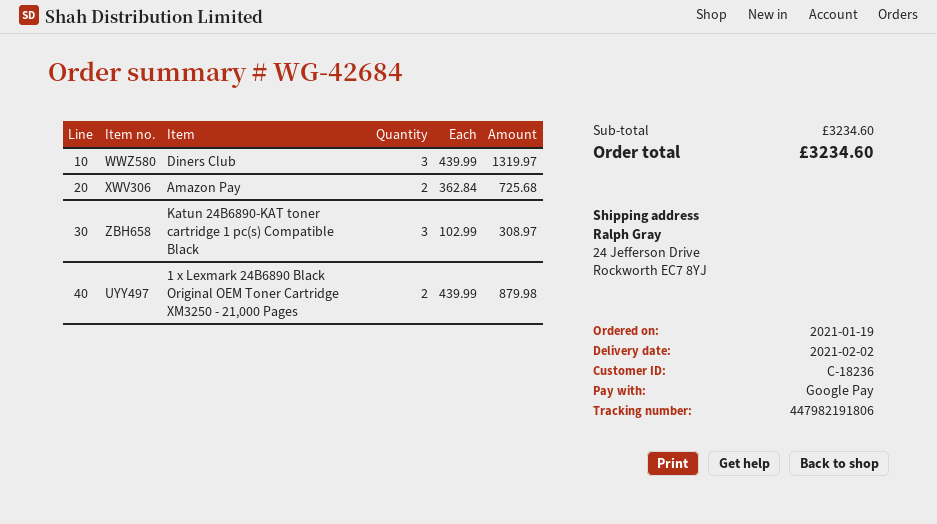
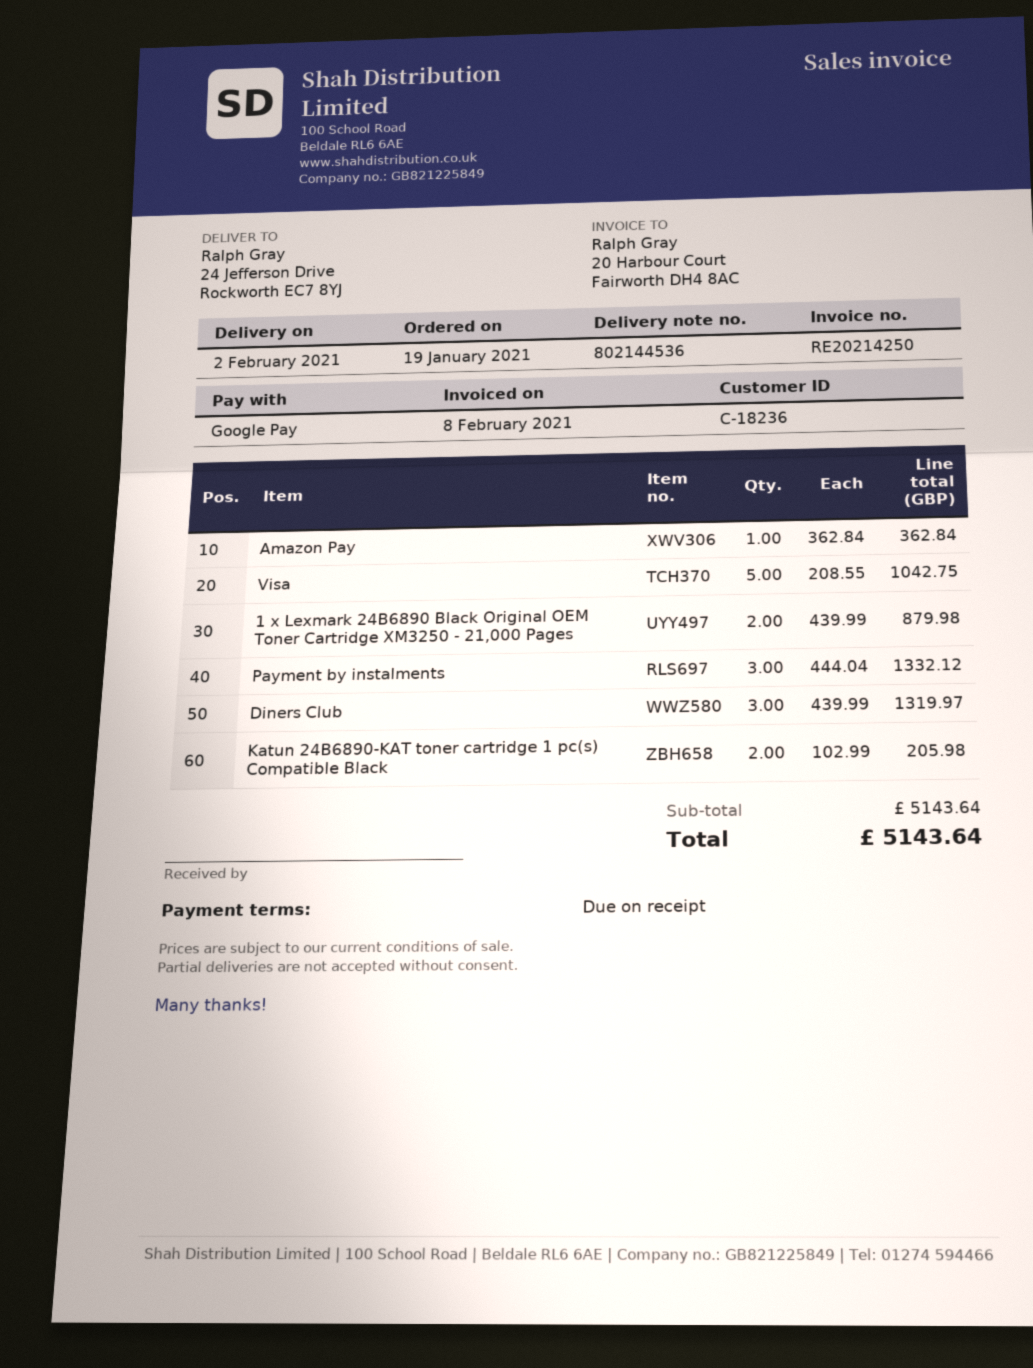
Amazon Pay: 2 x 362.84 = 725.68 -> 1 x 362.84 = 362.84
Katun 24B6890-KAT toner cartridge 1 pc(s) Compatible Black: 3 x 102.99 = 308.97 -> 2 x 102.99 = 205.98
Visa: none -> 5 x 208.55 = 1042.75
Payment by instalments: none -> 3 x 444.04 = 1332.12
subtotal: 3234.60 -> 5143.64
total: 3234.60 -> 5143.64

